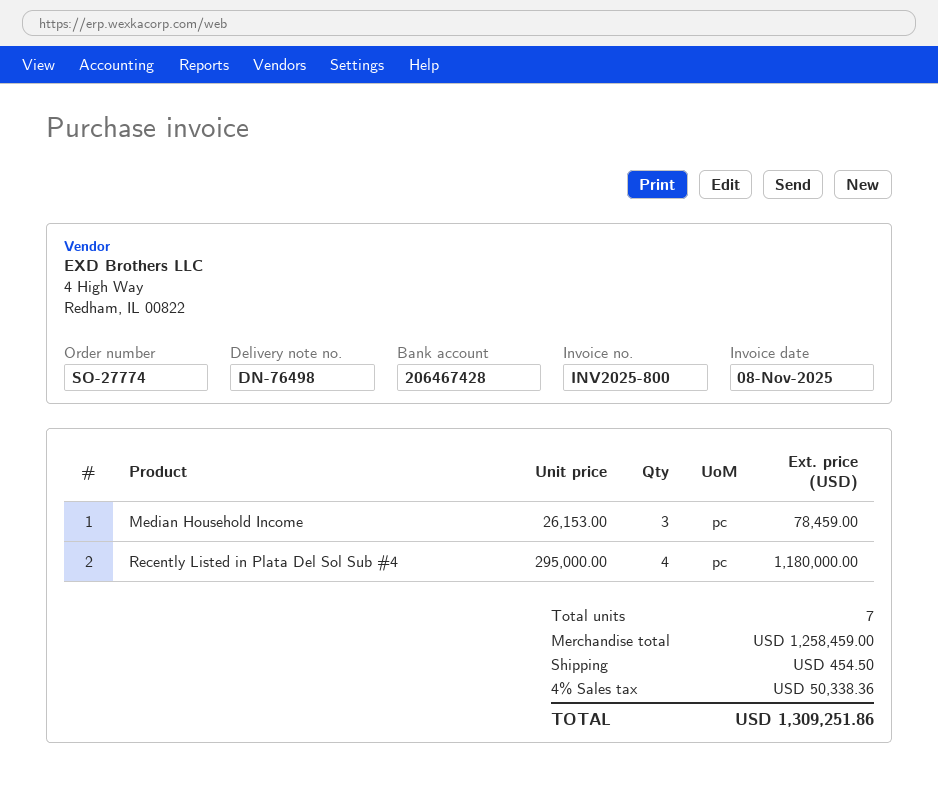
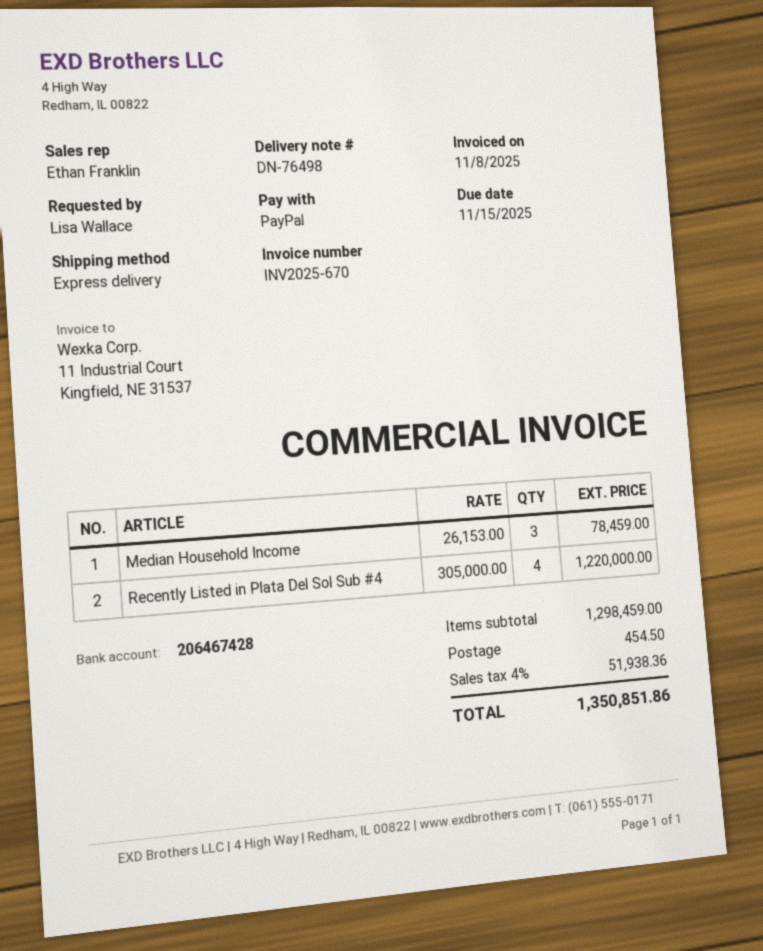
invoice number: INV2025-800 -> INV2025-670
Recently Listed in Plata Del Sol Sub #4: 4 x 295000.00 = 1180000.00 -> 4 x 305000.00 = 1220000.00
subtotal: 1258459.00 -> 1298459.00
tax: 4% = 50338.36 -> 4% = 51938.36
total: 1309251.86 -> 1350851.86

